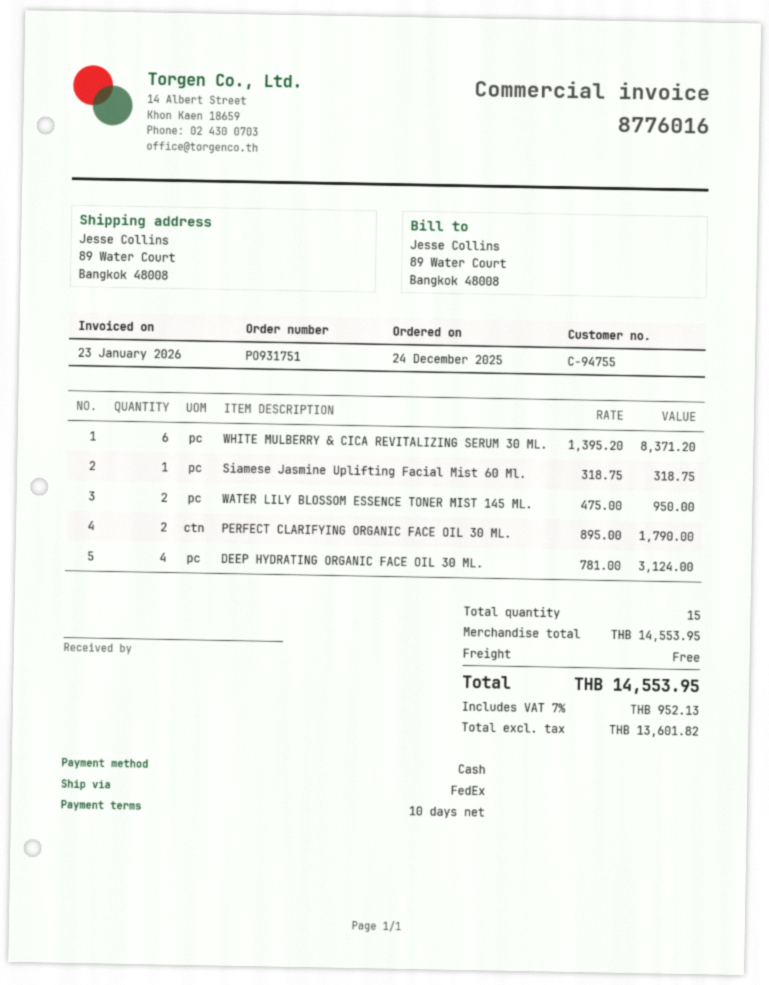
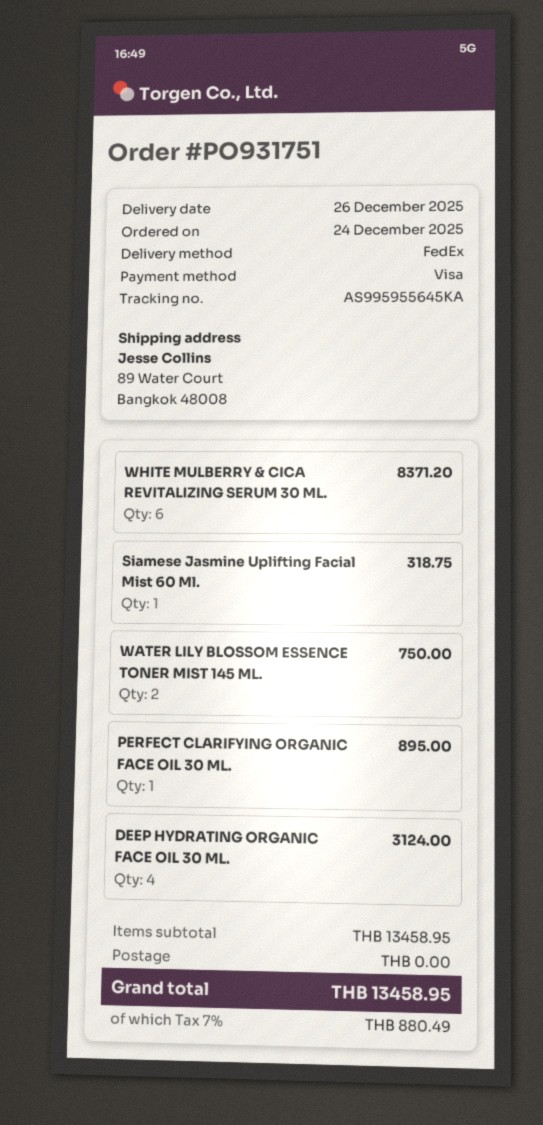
payment method: cash -> Visa
WATER LILY BLOSSOM ESSENCE TONER MIST 145 ML.: 2 for 950.00 -> 2 for 750.00
PERFECT CLARIFYING ORGANIC FACE OIL 30 ML.: 2 for 1790.00 -> 1 for 895.00
subtotal: 14553.95 -> 13458.95
tax: 7% = 952.13 -> 7% = 880.49
total: 14553.95 -> 13458.95

